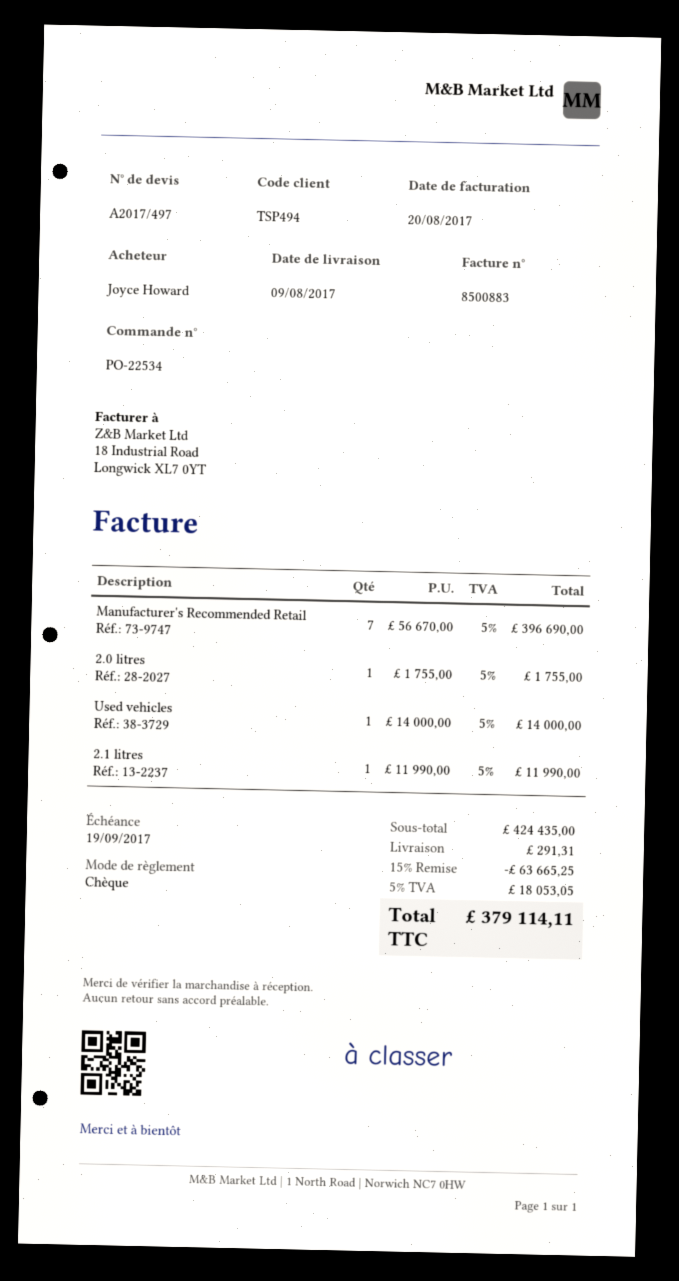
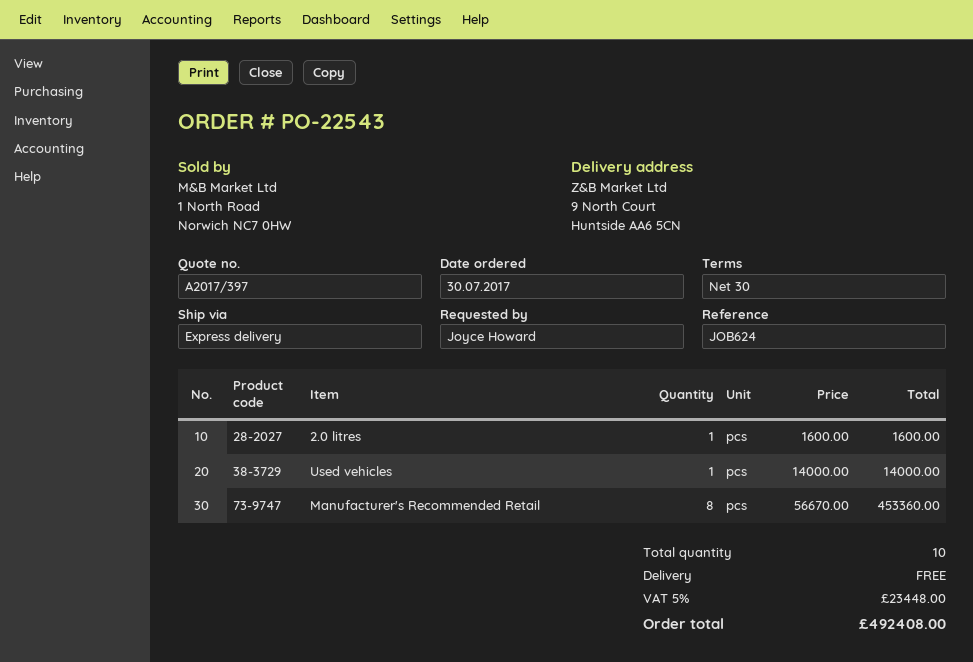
quote number: A2017/497 -> A2017/397
order number: PO-22534 -> PO-22543
Manufacturer's Recommended Retail: 7 x 56670.00 = 396690.00 -> 8 x 56670.00 = 453360.00
2.0 litres: 1 x 1755.00 = 1755.00 -> 1 x 1600.00 = 1600.00
2.1 litres: 1 x 11990.00 = 11990.00 -> none
discount: 15% = 63665.25 -> none
shipping: 291.31 -> 0.00
tax: 5% = 18053.05 -> 5% = 23448.00
total: 379114.11 -> 492408.00

